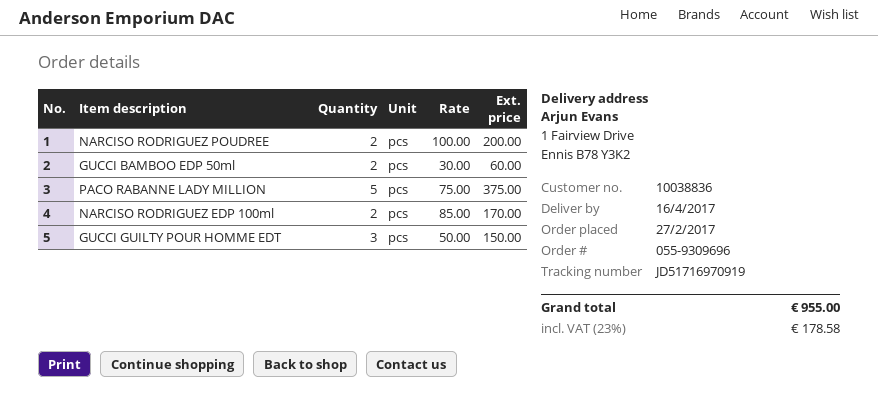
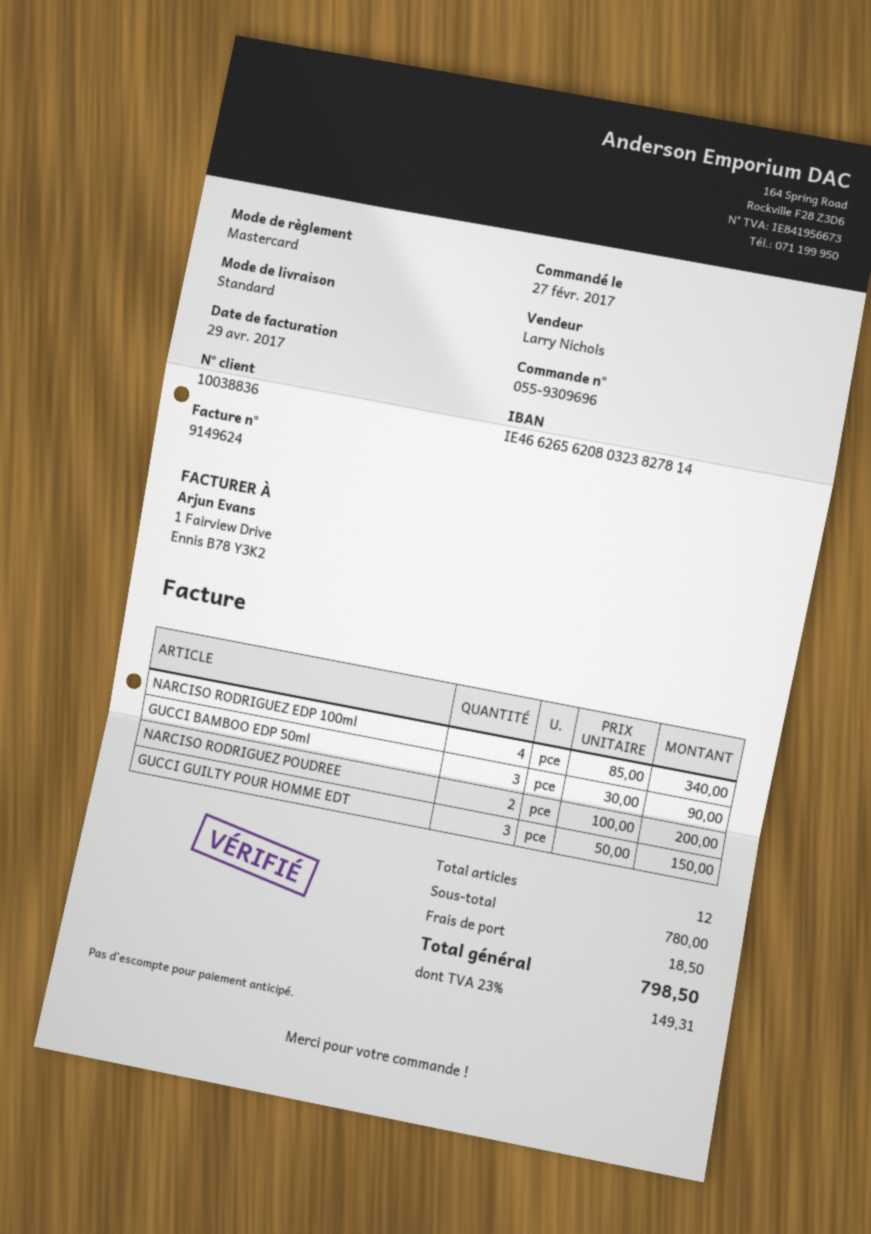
GUCCI BAMBOO EDP 50ml: 2 x 30.00 = 60.00 -> 3 x 30.00 = 90.00
PACO RABANNE LADY MILLION: 5 x 75.00 = 375.00 -> none
NARCISO RODRIGUEZ EDP 100ml: 2 x 85.00 = 170.00 -> 4 x 85.00 = 340.00
shipping: none -> 18.50
tax: 23% = 178.58 -> 23% = 149.31
total: 955.00 -> 798.50

